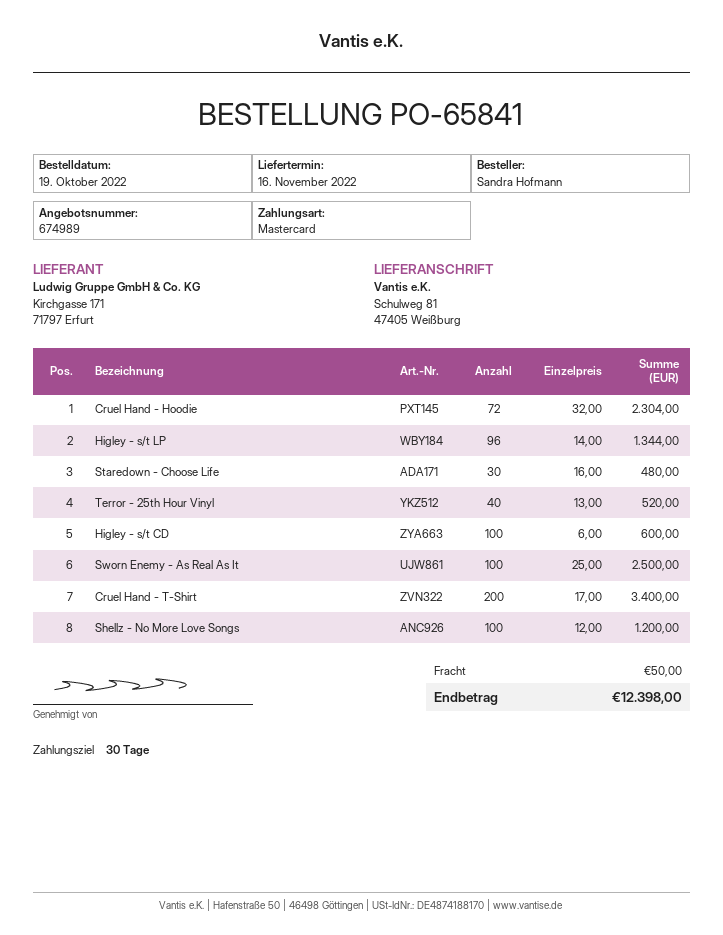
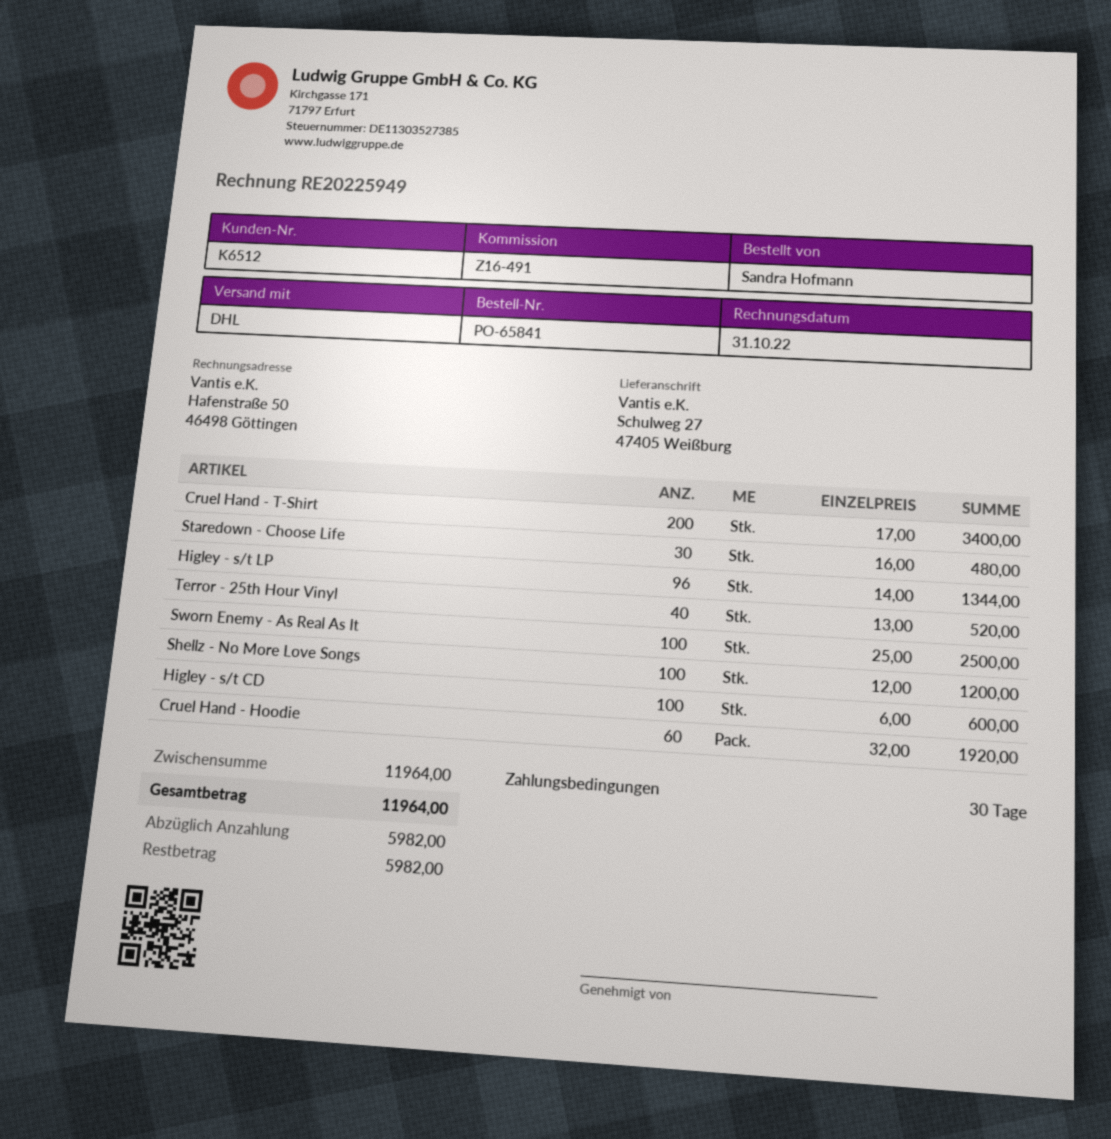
ship to: Schulweg 81, 47405 Weißburg -> Schulweg 27, 47405 Weißburg
Cruel Hand - Hoodie: 72 x 32.00 = 2304.00 -> 60 x 32.00 = 1920.00
shipping: 50.00 -> none
total: 12398.00 -> 11964.00

